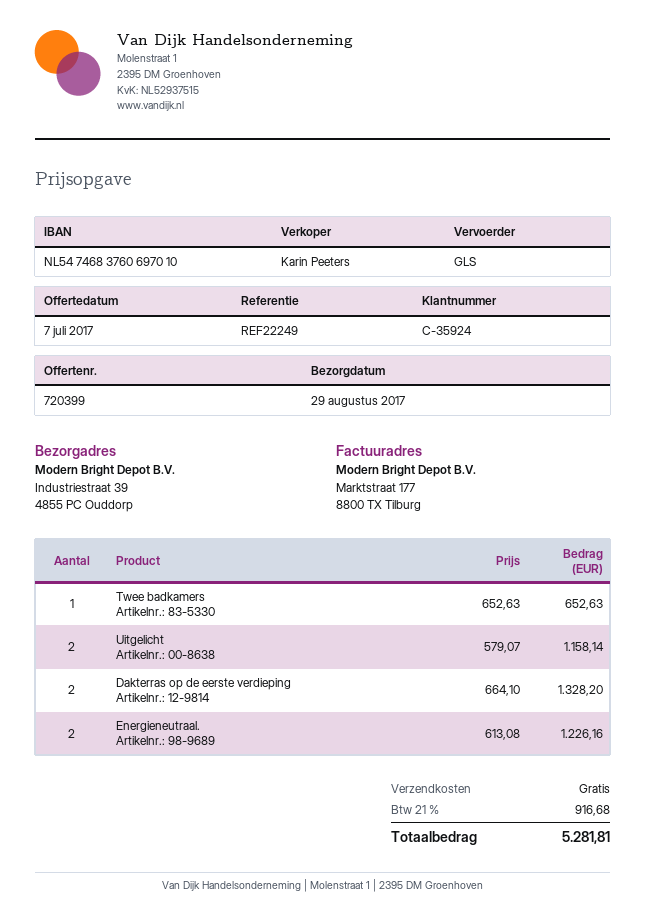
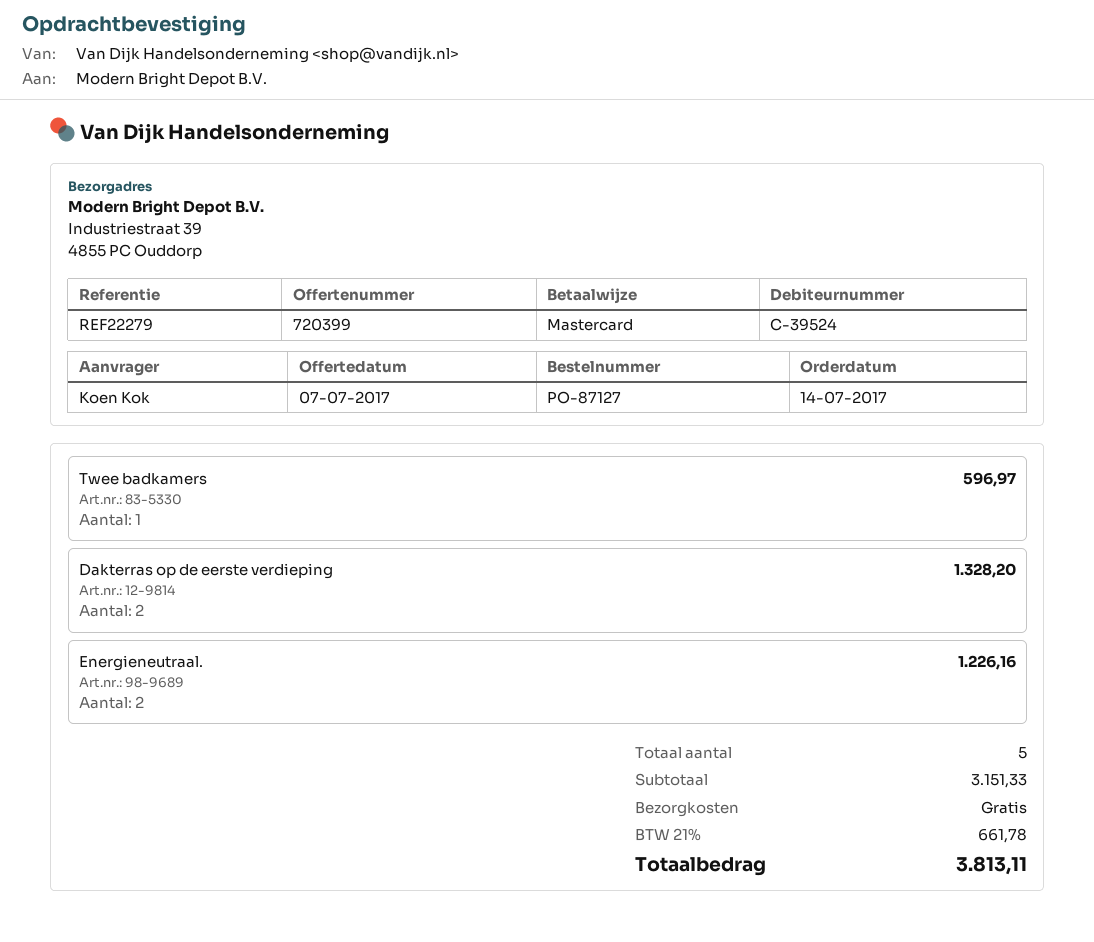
customer number: C-35924 -> C-39524
reference: REF22249 -> REF22279
Twee badkamers: 1 for 652.63 -> 1 for 596.97
Uitgelicht: 2 for 1158.14 -> none
tax: 21% = 916.68 -> 21% = 661.78
total: 5281.81 -> 3813.11

